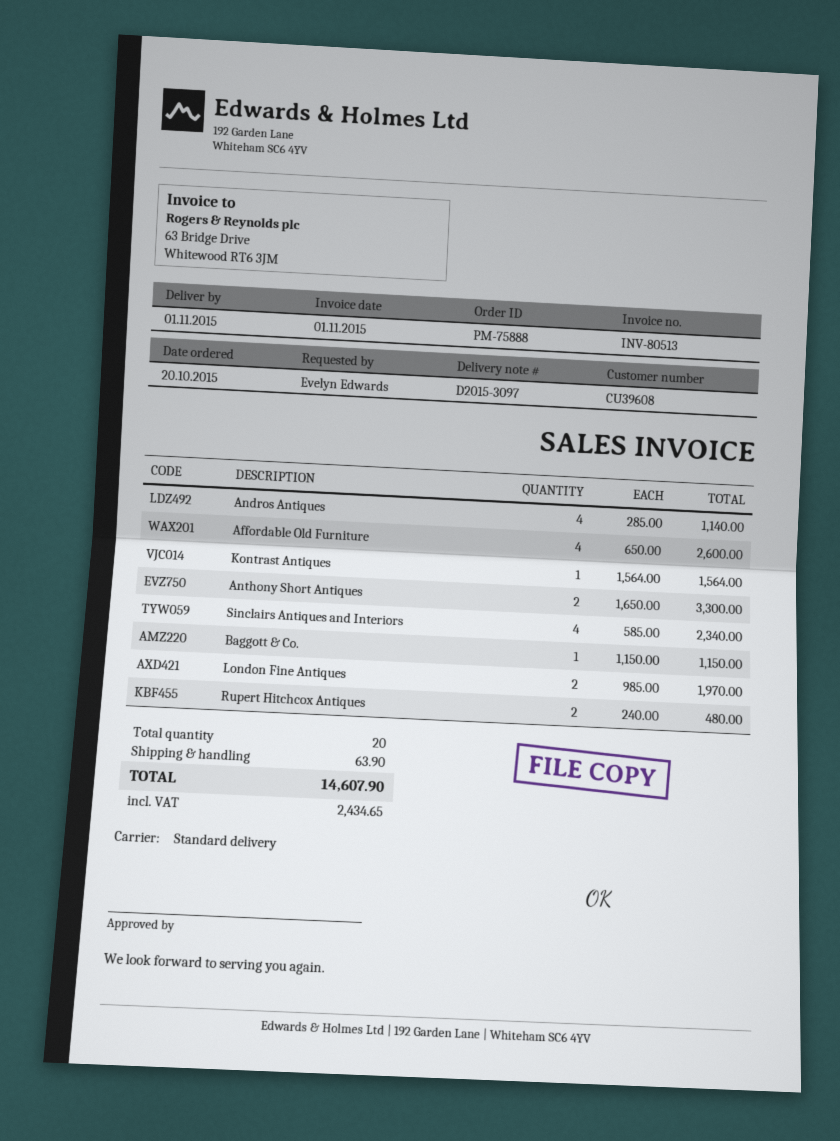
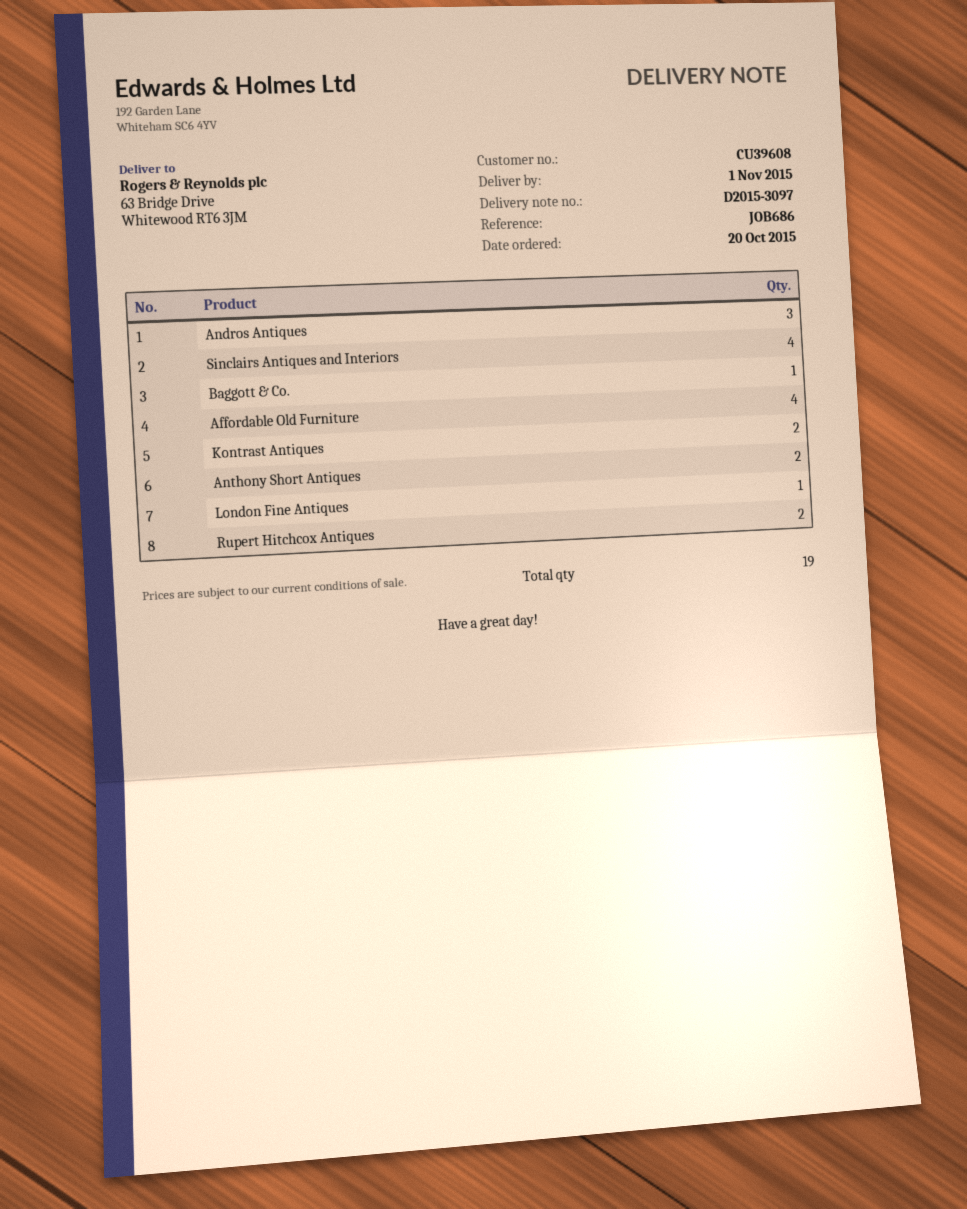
Andros Antiques: 4 -> 3
Kontrast Antiques: 1 -> 2
London Fine Antiques: 2 -> 1
total quantity: 20 -> 19

